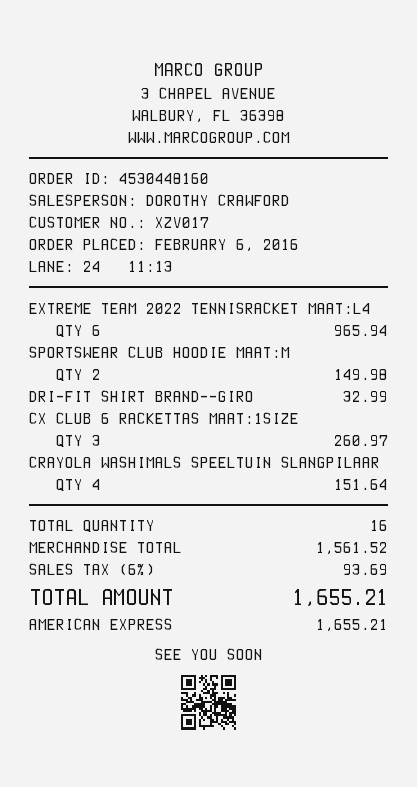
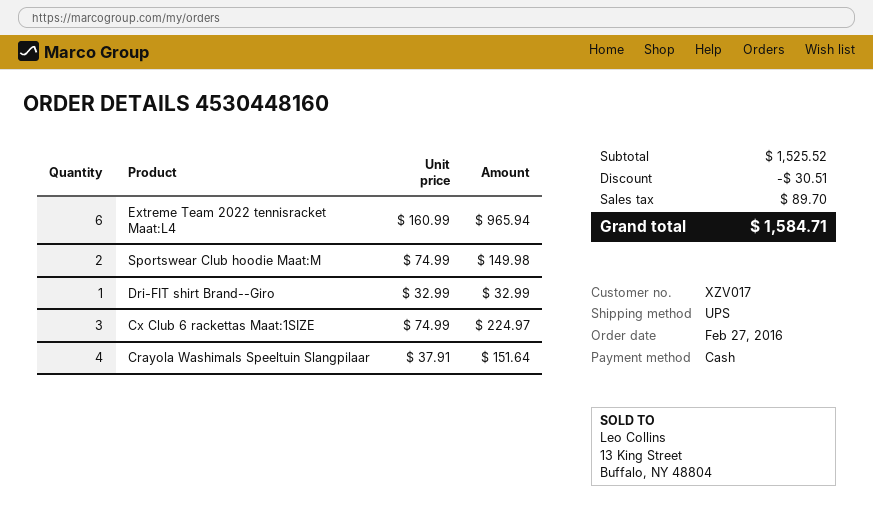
order date: 2016-02-06 -> 2016-02-27
payment method: American Express -> cash
CX CLUB 6 RACKETTAS MAAT:1SIZE: 3 for 260.97 -> 3 for 224.97
subtotal: 1561.52 -> 1525.52
discount: none -> 30.51
tax: 93.69 -> 89.70
total: 1655.21 -> 1584.71

